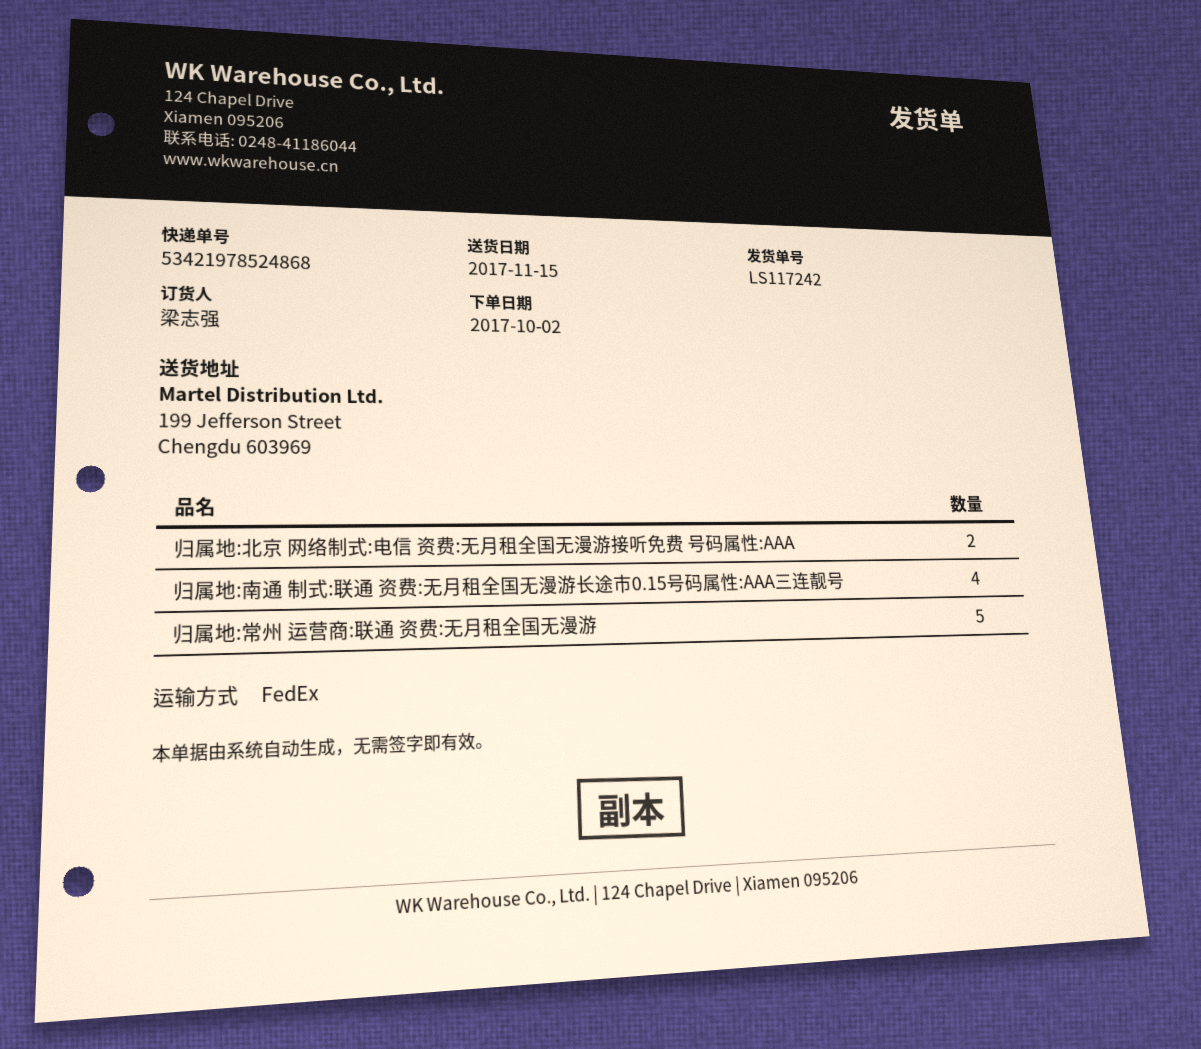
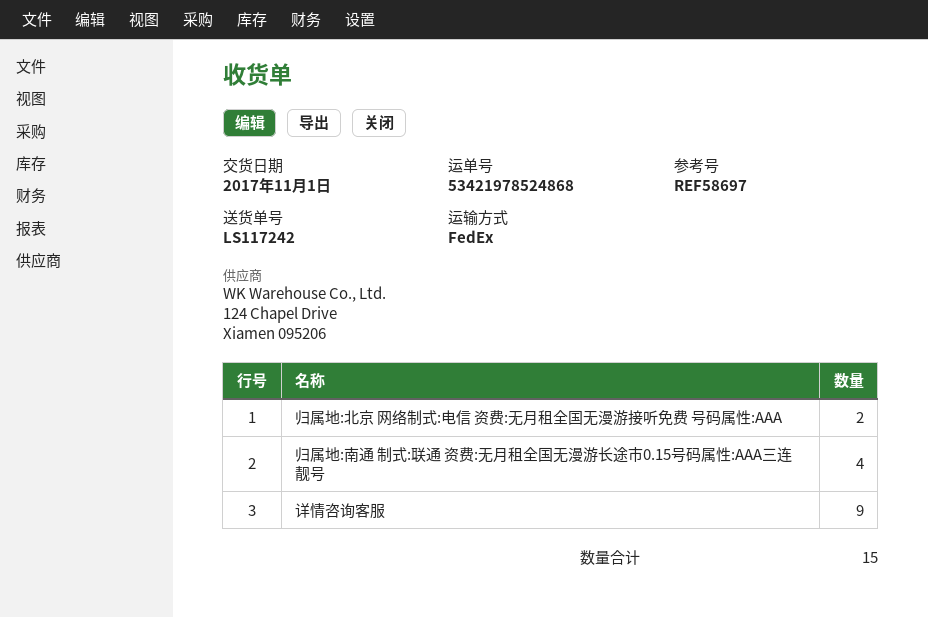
delivery date: 2017-11-15 -> 2017-11-01
归属地:常州 运营商:联通 资费:无月租全国无漫游: 5 -> none
详情咨询客服: none -> 9

